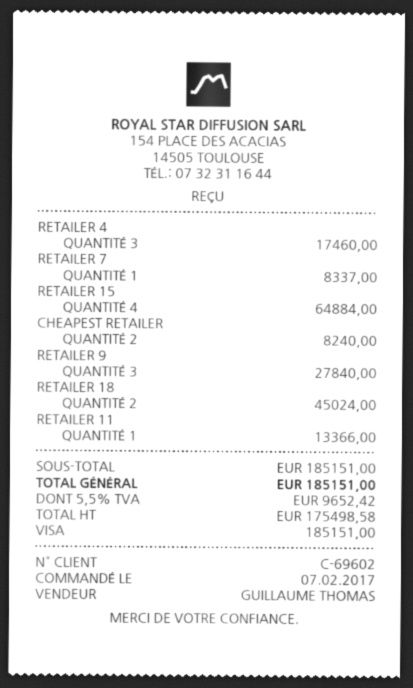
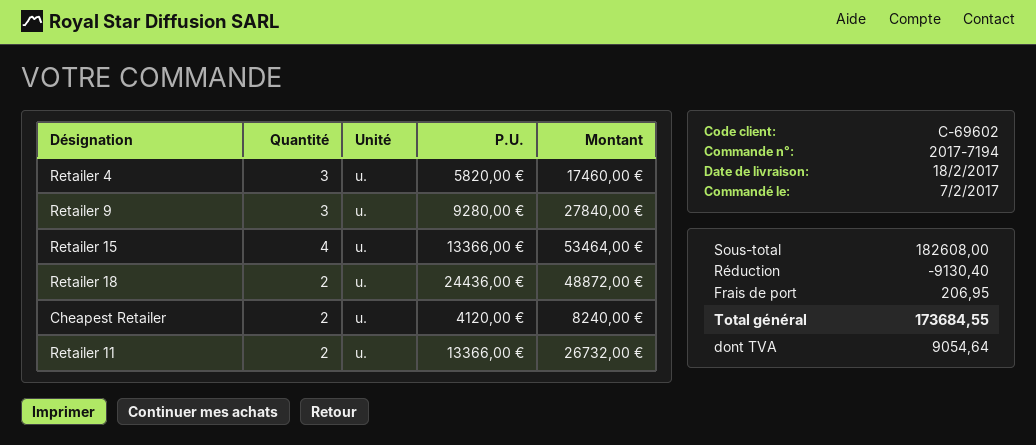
RETAILER 7: 1 for 8337.00 -> none
RETAILER 15: 4 for 64884.00 -> 4 for 53464.00
RETAILER 18: 2 for 45024.00 -> 2 for 48872.00
RETAILER 11: 1 for 13366.00 -> 2 for 26732.00
subtotal: 185151.00 -> 182608.00
discount: none -> 9130.40
shipping: none -> 206.95
tax: 9652.42 -> 9054.64
total: 185151.00 -> 173684.55

